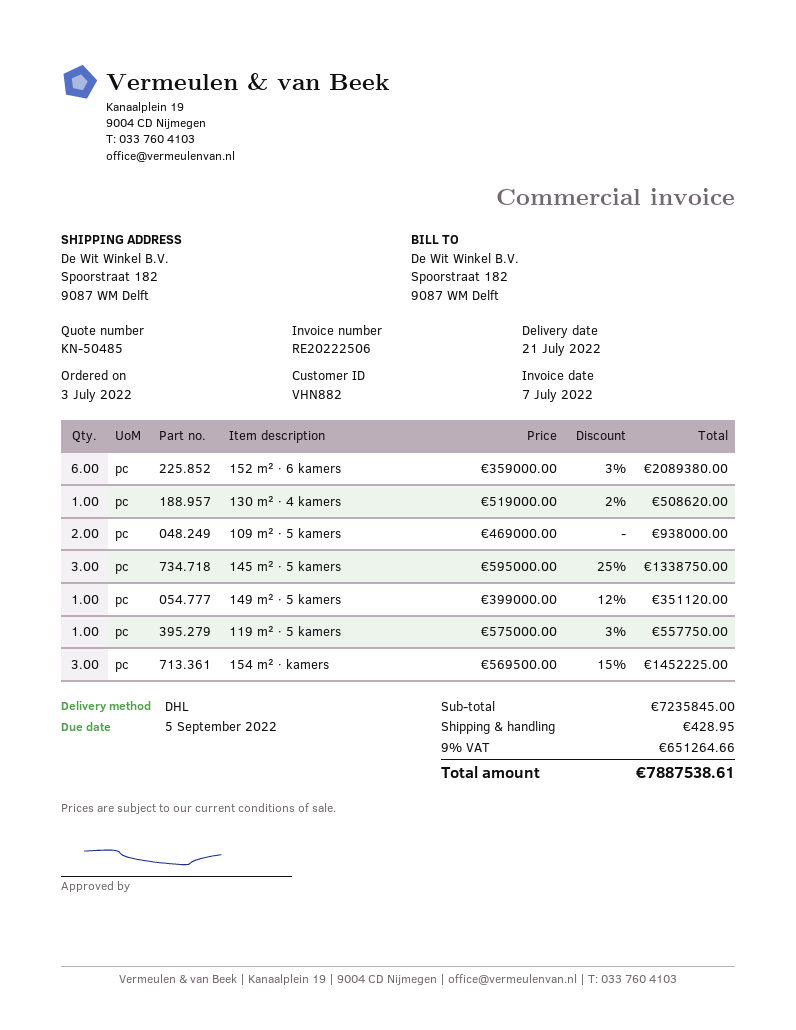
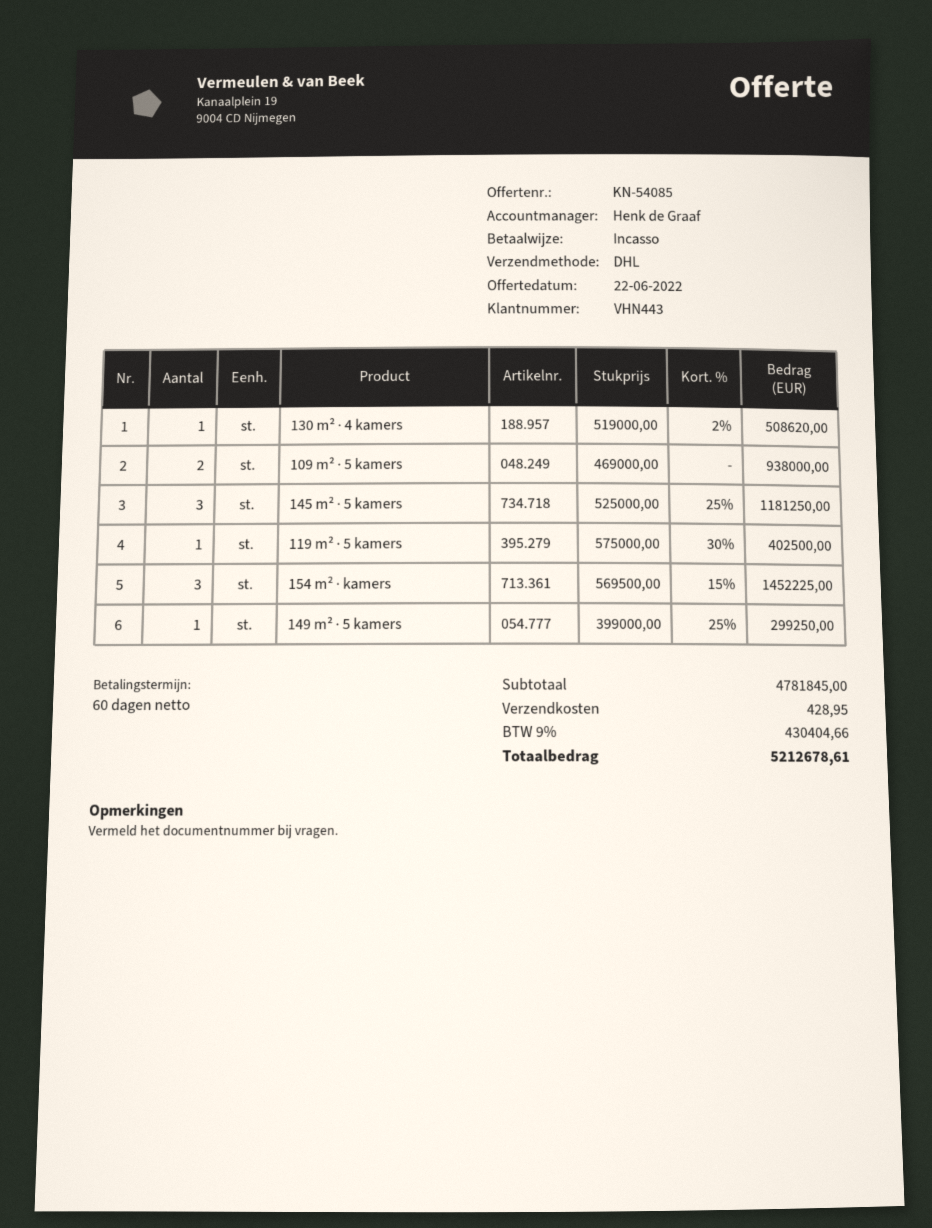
quote number: KN-50485 -> KN-54085
customer number: VHN882 -> VHN443
152 m² · 6 kamers: 6 x 359000.00 - 3% = 2089380.00 -> none
145 m² · 5 kamers: 3 x 595000.00 - 25% = 1338750.00 -> 3 x 525000.00 - 25% = 1181250.00
149 m² · 5 kamers: 1 x 399000.00 - 12% = 351120.00 -> 1 x 399000.00 - 25% = 299250.00
119 m² · 5 kamers: 1 x 575000.00 - 3% = 557750.00 -> 1 x 575000.00 - 30% = 402500.00
subtotal: 7235845.00 -> 4781845.00
tax: 9% = 651264.66 -> 9% = 430404.66
total: 7887538.61 -> 5212678.61

